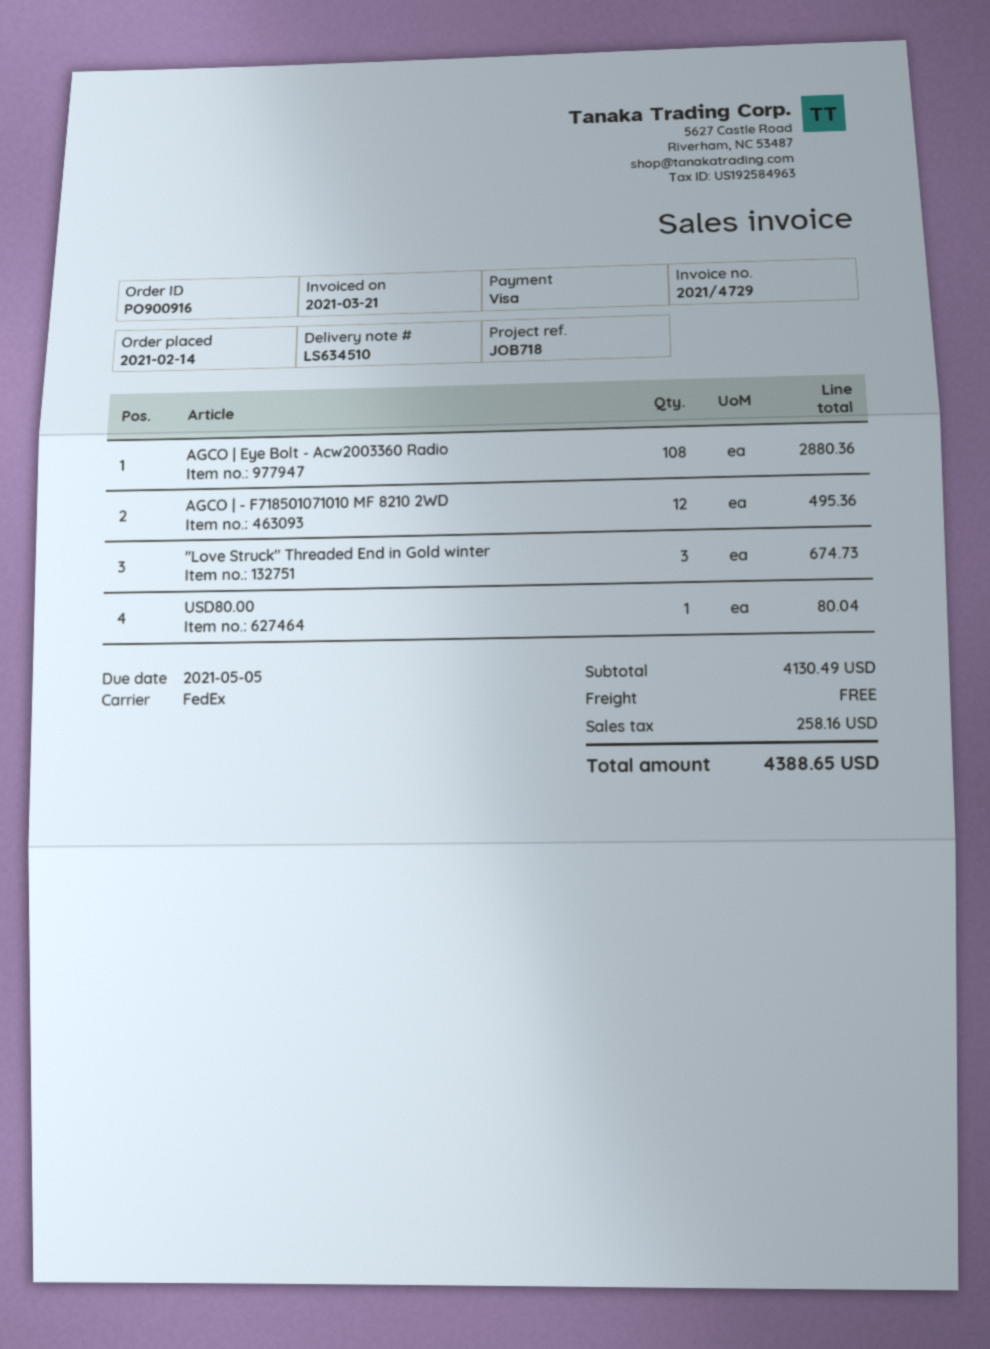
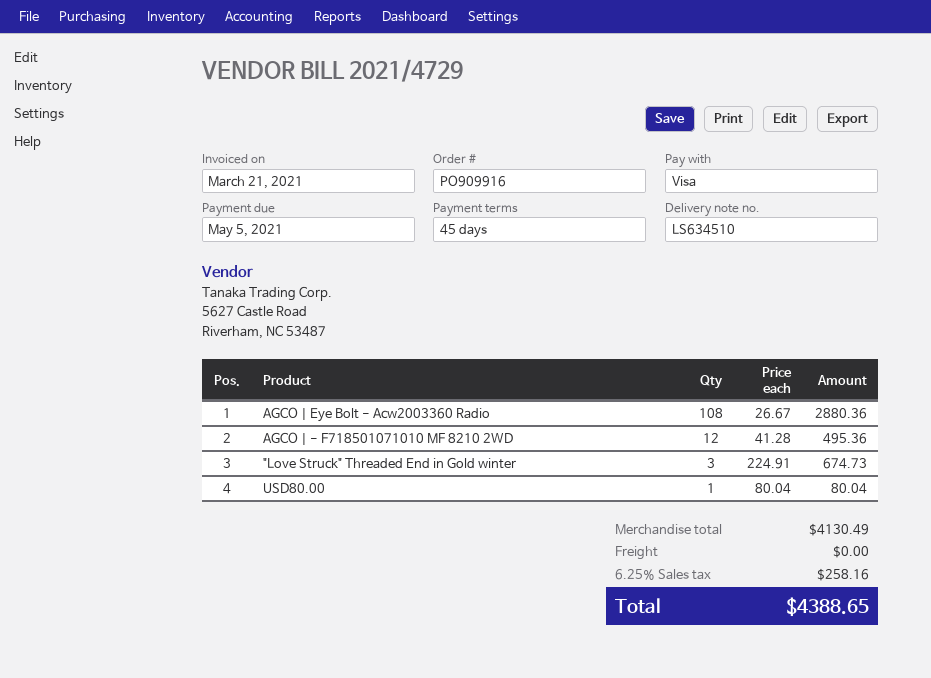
order number: PO900916 -> PO909916

